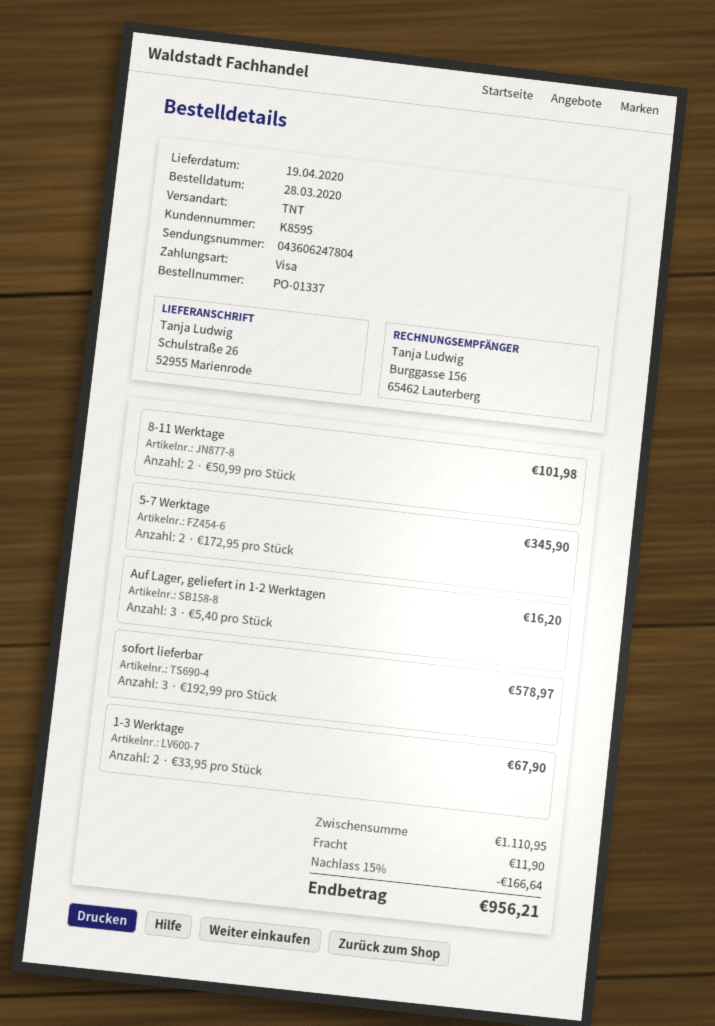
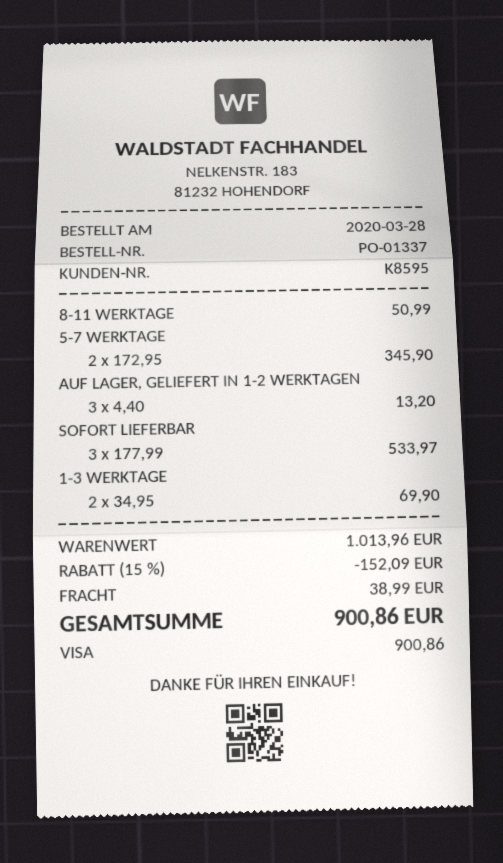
8-11 Werktage: 2 x 50.99 = 101.98 -> 1 x 50.99 = 50.99
Auf Lager, geliefert in 1-2 Werktagen: 3 x 5.40 = 16.20 -> 3 x 4.40 = 13.20
sofort lieferbar: 3 x 192.99 = 578.97 -> 3 x 177.99 = 533.97
1-3 Werktage: 2 x 33.95 = 67.90 -> 2 x 34.95 = 69.90
subtotal: 1110.95 -> 1013.96
discount: 15% = 166.64 -> 15% = 152.09
shipping: 11.90 -> 38.99
total: 956.21 -> 900.86

